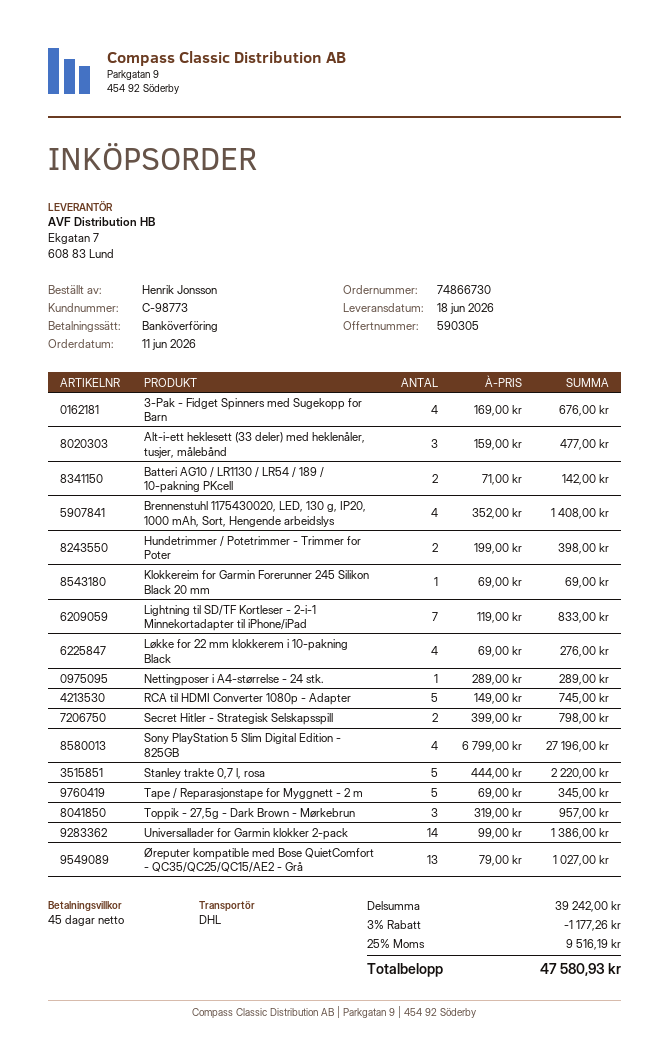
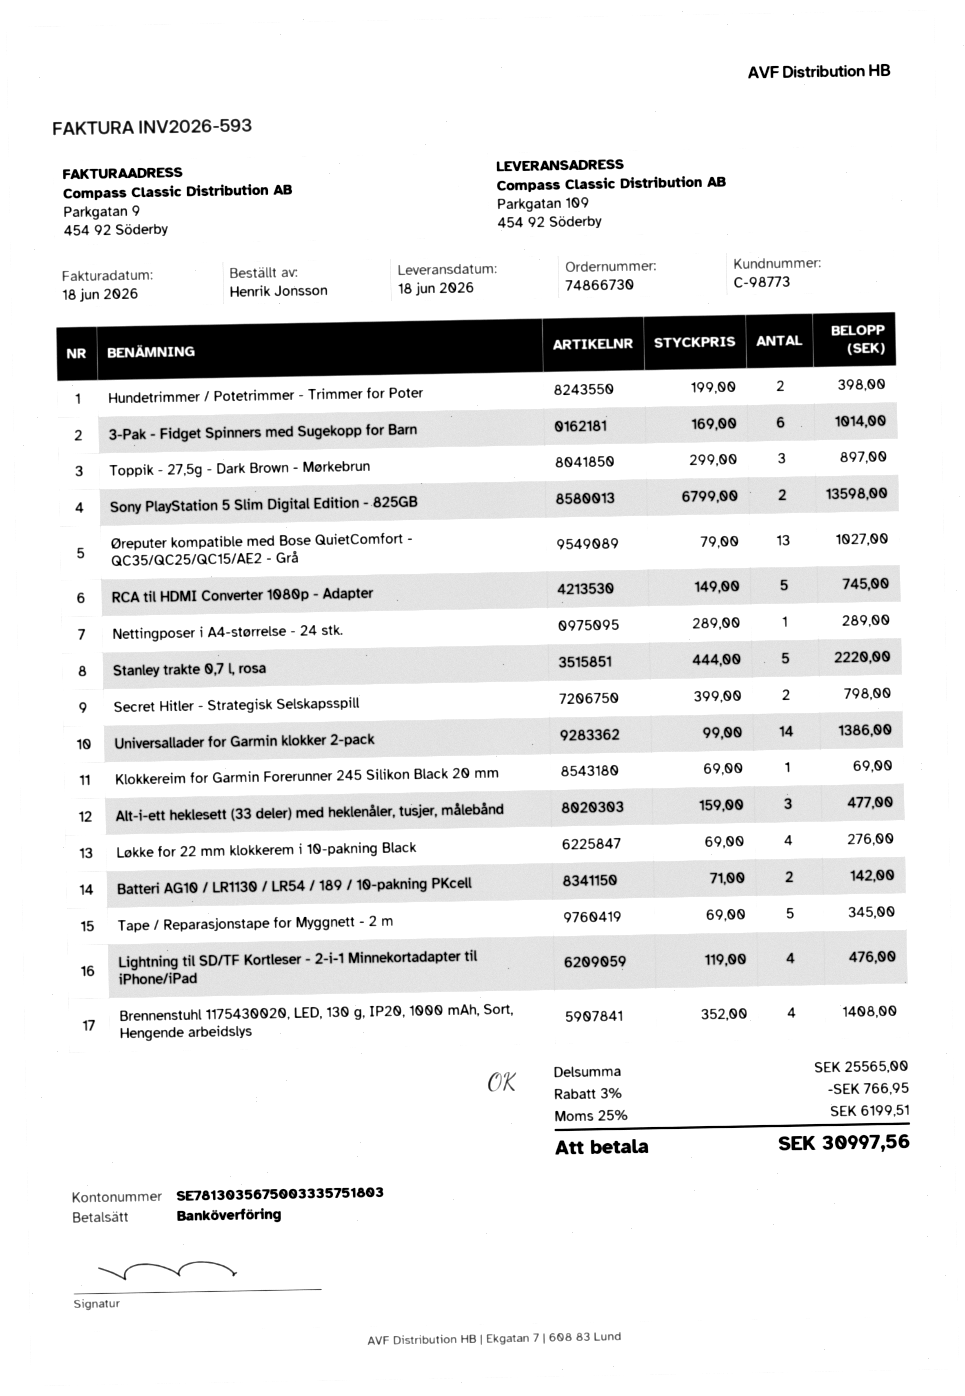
3-Pak - Fidget Spinners med Sugekopp for Barn: 4 x 169.00 = 676.00 -> 6 x 169.00 = 1014.00
Lightning til SD/TF Kortleser - 2-i-1 Minnekortadapter til iPhone/iPad: 7 x 119.00 = 833.00 -> 4 x 119.00 = 476.00
Sony PlayStation 5 Slim Digital Edition - 825GB: 4 x 6799.00 = 27196.00 -> 2 x 6799.00 = 13598.00
Toppik - 27,5g - Dark Brown - Mørkebrun: 3 x 319.00 = 957.00 -> 3 x 299.00 = 897.00
subtotal: 39242.00 -> 25565.00
discount: 3% = 1177.26 -> 3% = 766.95
tax: 25% = 9516.19 -> 25% = 6199.51
total: 47580.93 -> 30997.56

